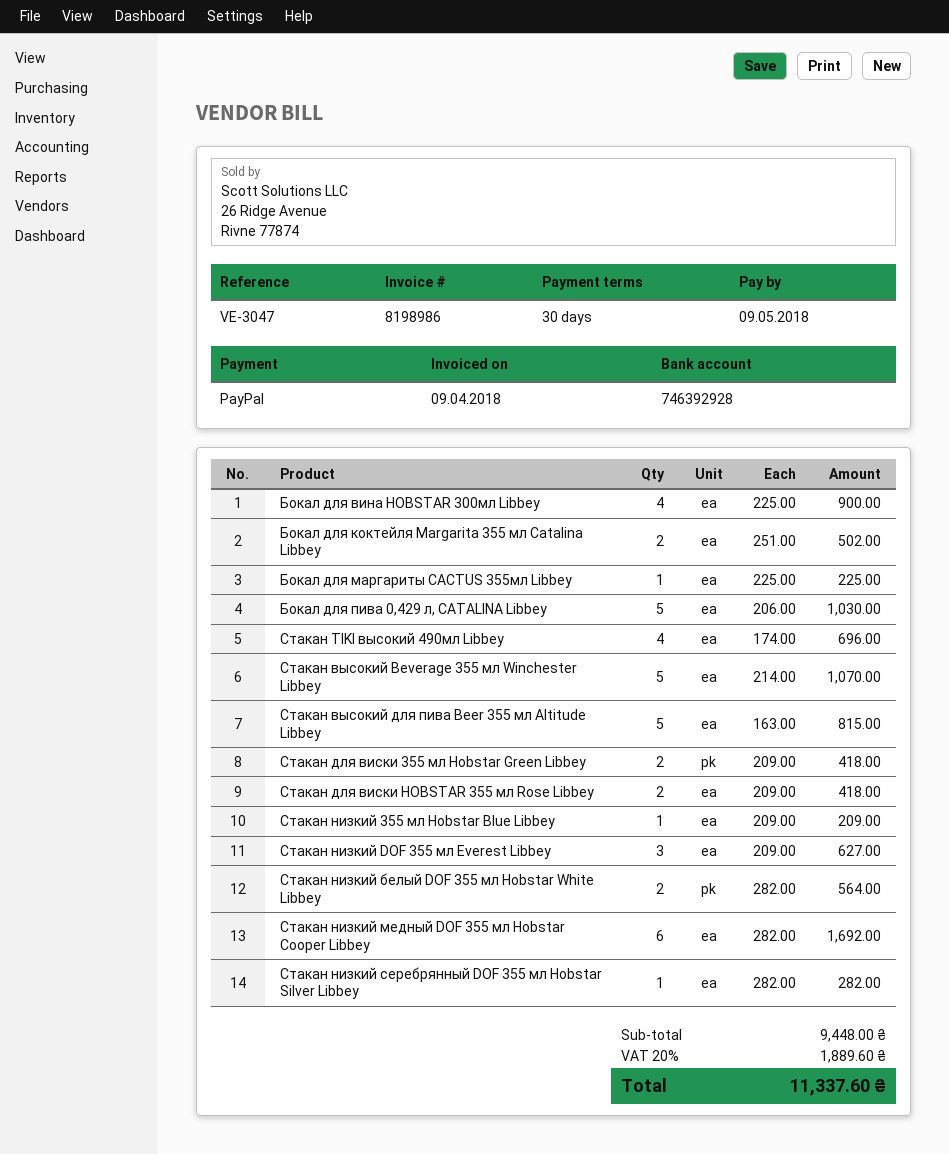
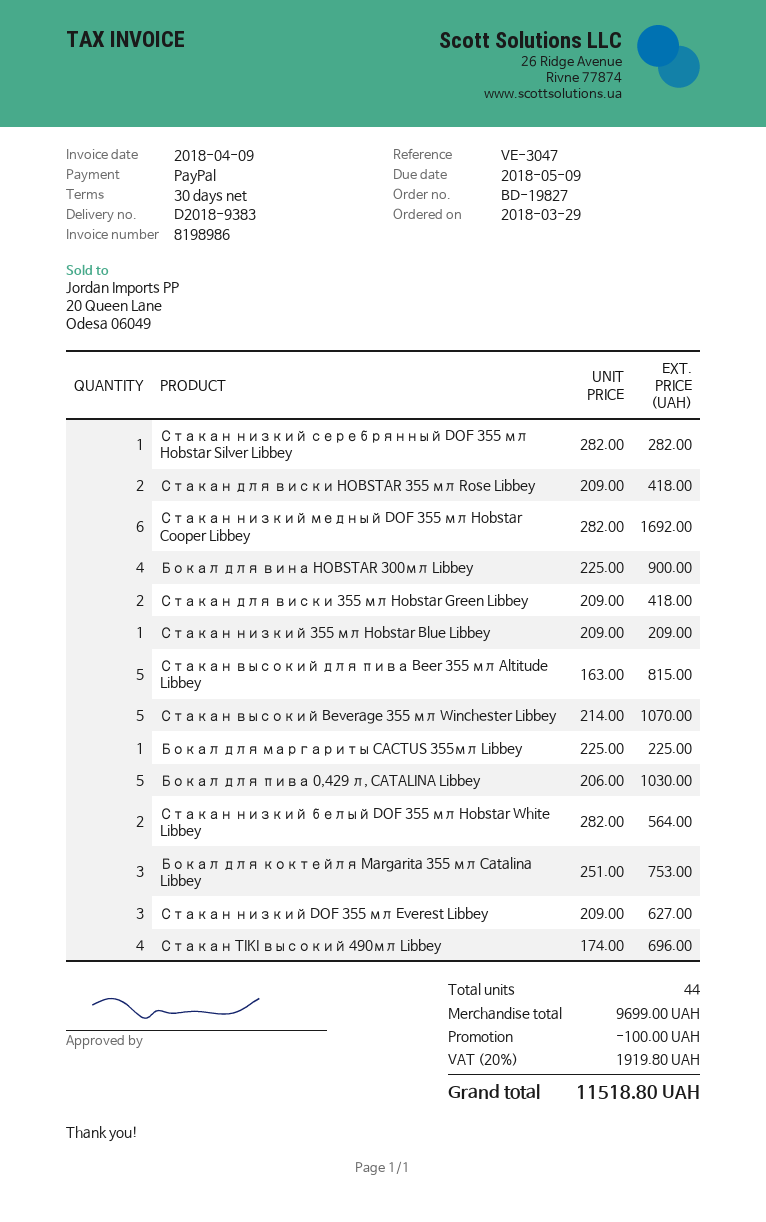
Бокал для коктейля Margarita 355 мл Catalina Libbey: 2 x 251.00 = 502.00 -> 3 x 251.00 = 753.00
subtotal: 9448.00 -> 9699.00
discount: none -> 100.00
tax: 20% = 1889.60 -> 20% = 1919.80
total: 11337.60 -> 11518.80

